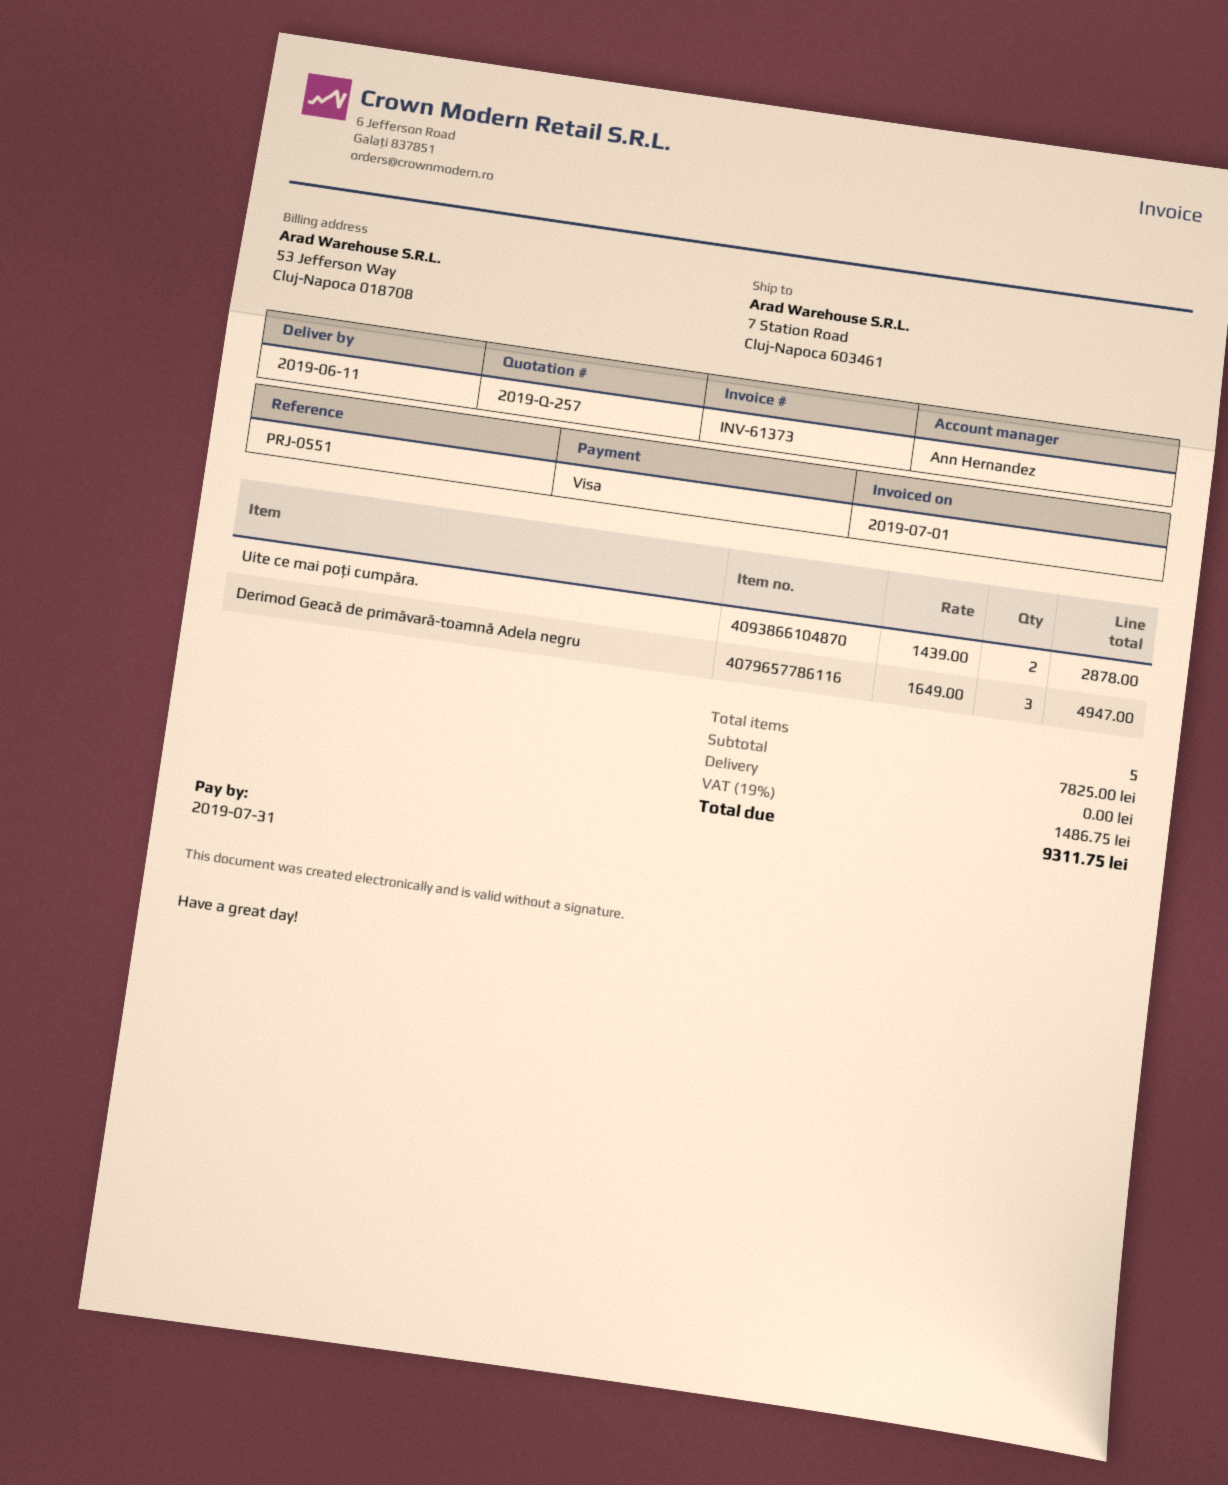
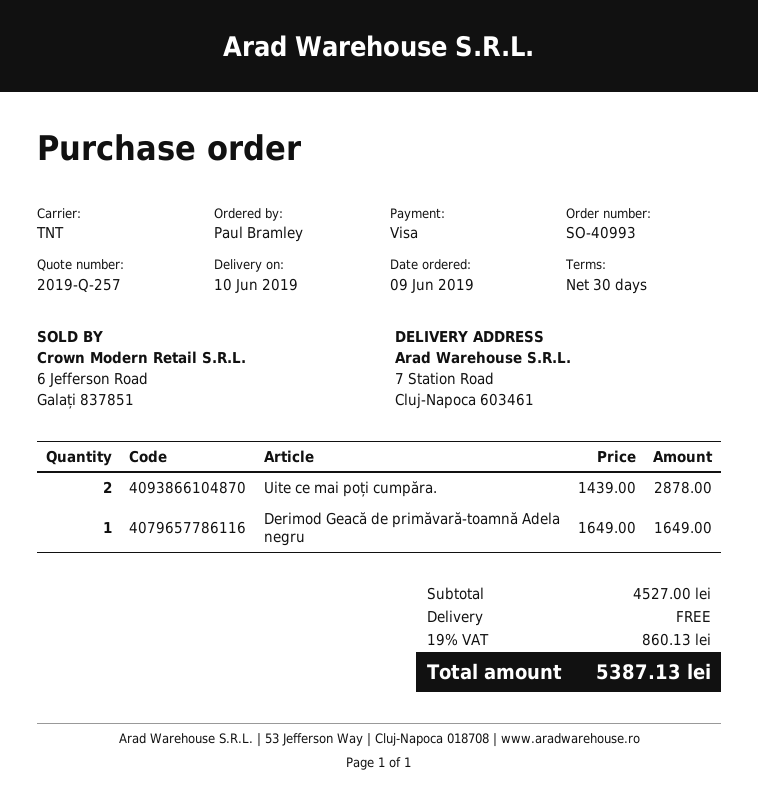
delivery date: 2019-06-11 -> 2019-06-10
Derimod Geacă de primăvară-toamnă Adela negru: 3 x 1649.00 = 4947.00 -> 1 x 1649.00 = 1649.00
subtotal: 7825.00 -> 4527.00
tax: 19% = 1486.75 -> 19% = 860.13
total: 9311.75 -> 5387.13

